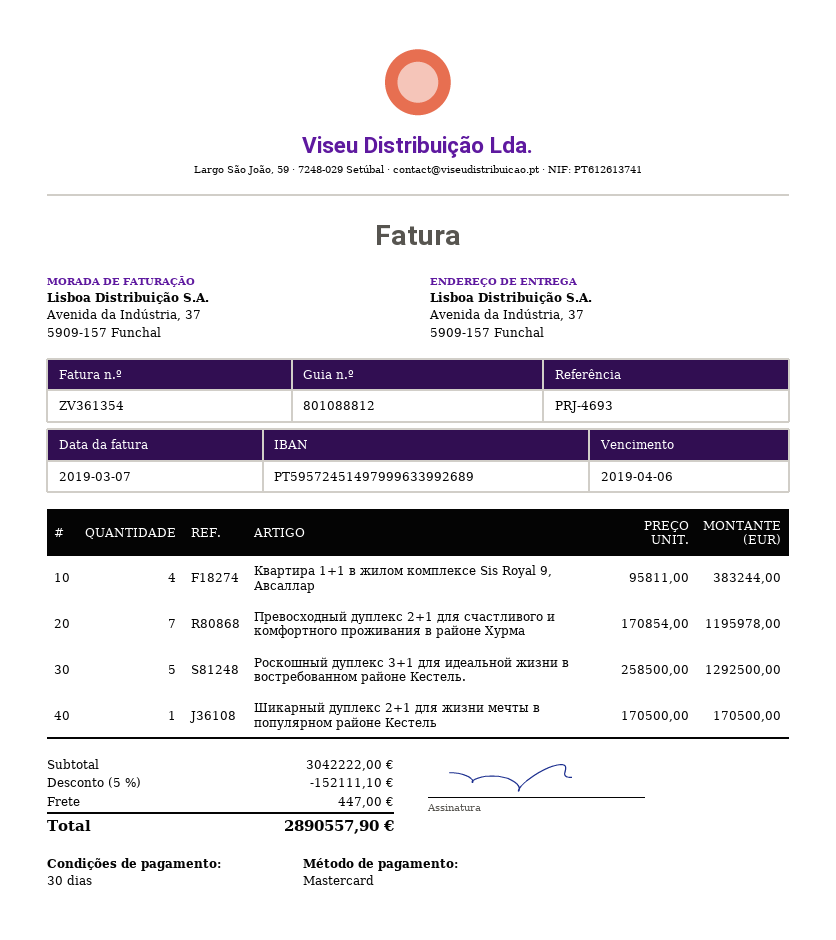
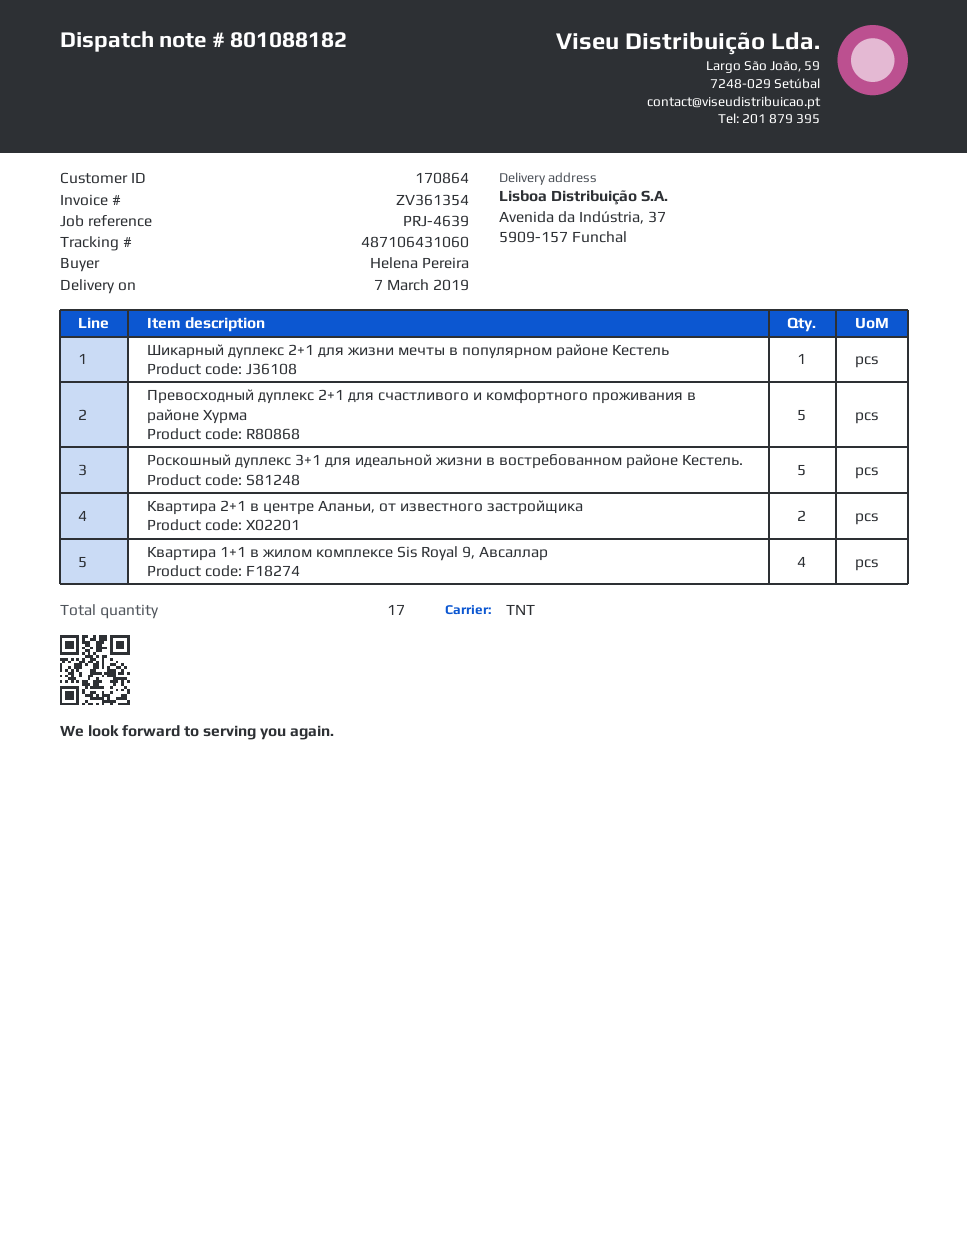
delivery note number: 801088812 -> 801088182
reference: PRJ-4693 -> PRJ-4639
Превосходный дуплекс 2+1 для счастливого и комфортного проживания в районе Хурма: 7 -> 5
Квартира 2+1 в центре Аланьи, от известного застройщика: none -> 2

